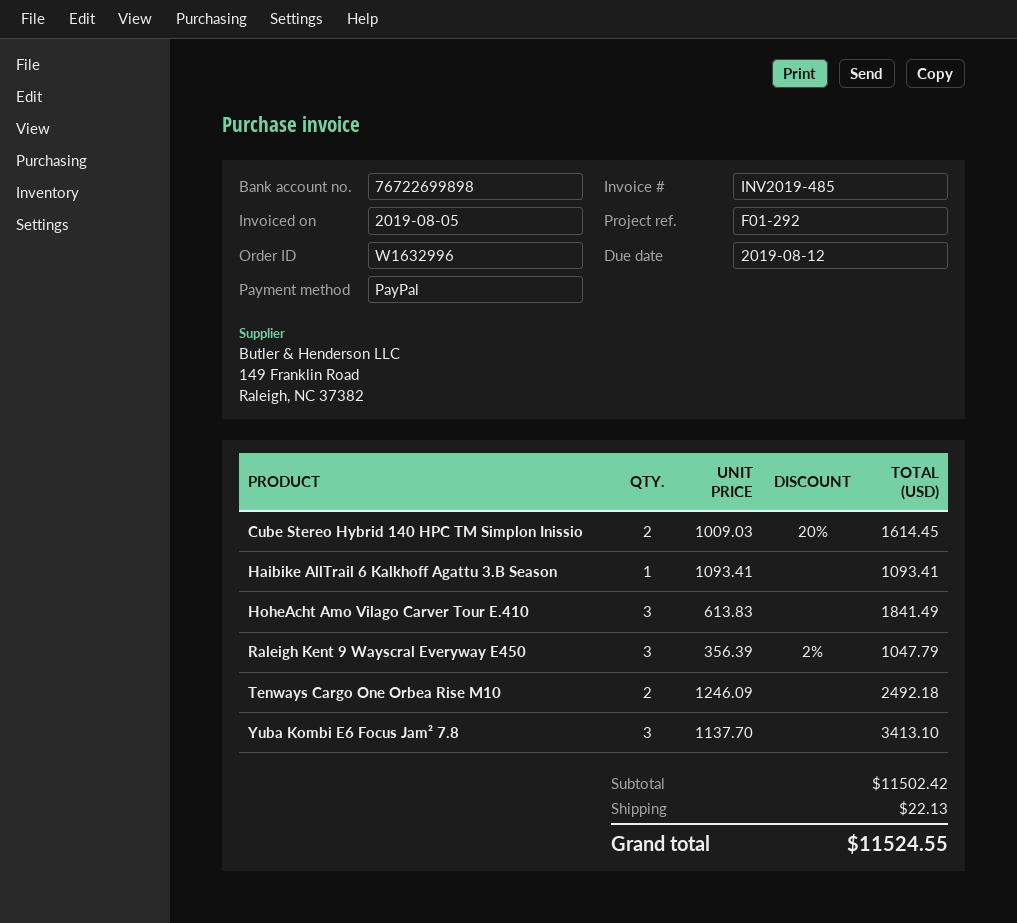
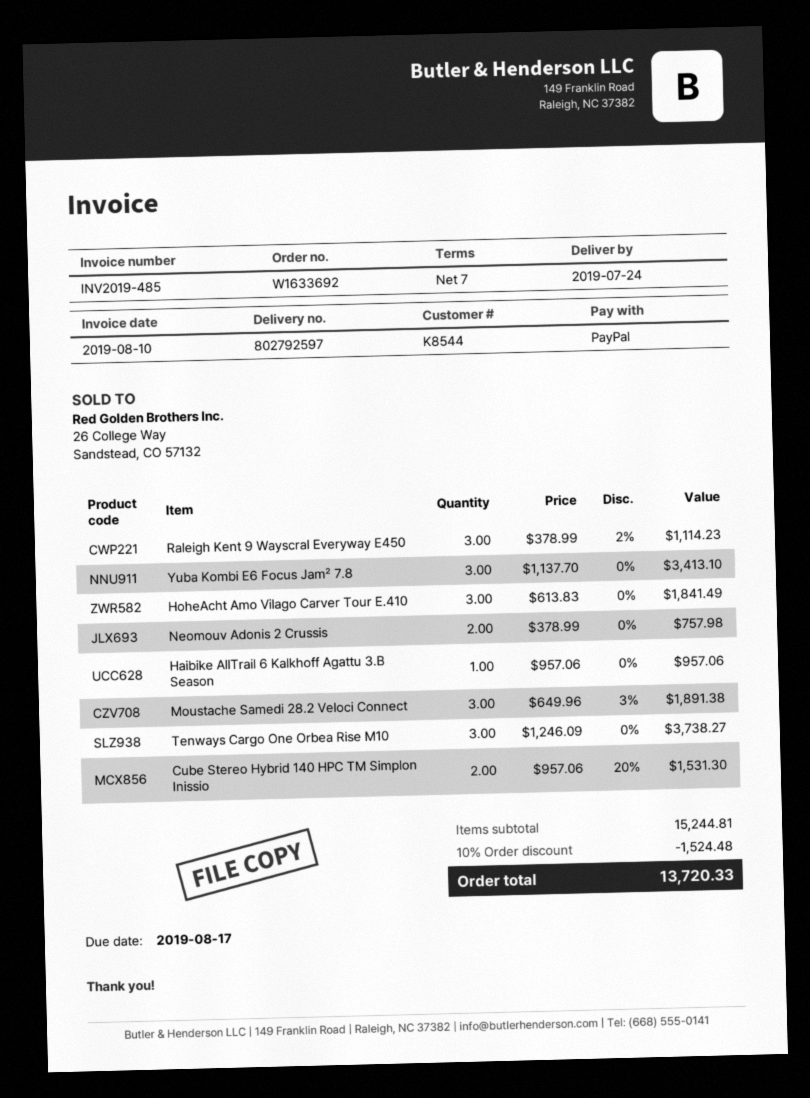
order number: W1632996 -> W1633692
invoice date: 2019-08-05 -> 2019-08-10
due date: 2019-08-12 -> 2019-08-17
Cube Stereo Hybrid 140 HPC TM Simplon Inissio: 2 x 1009.03 - 20% = 1614.45 -> 2 x 957.06 - 20% = 1531.30
Haibike AllTrail 6 Kalkhoff Agattu 3.B Season: 1 x 1093.41 = 1093.41 -> 1 x 957.06 = 957.06
Raleigh Kent 9 Wayscral Everyway E450: 3 x 356.39 - 2% = 1047.79 -> 3 x 378.99 - 2% = 1114.23
Tenways Cargo One Orbea Rise M10: 2 x 1246.09 = 2492.18 -> 3 x 1246.09 = 3738.27
Neomouv Adonis 2 Crussis: none -> 2 x 378.99 = 757.98
Moustache Samedi 28.2 Veloci Connect: none -> 3 x 649.96 - 3% = 1891.38
subtotal: 11502.42 -> 15244.81
discount: none -> 10% = 1524.48
shipping: 22.13 -> none
total: 11524.55 -> 13720.33

